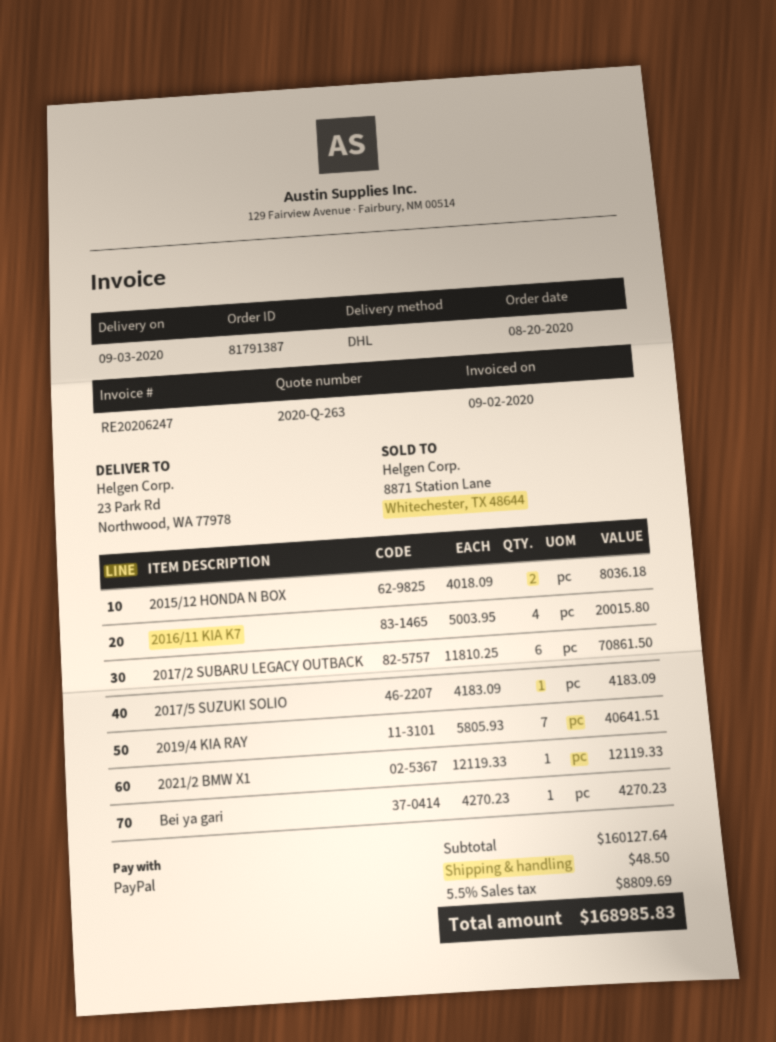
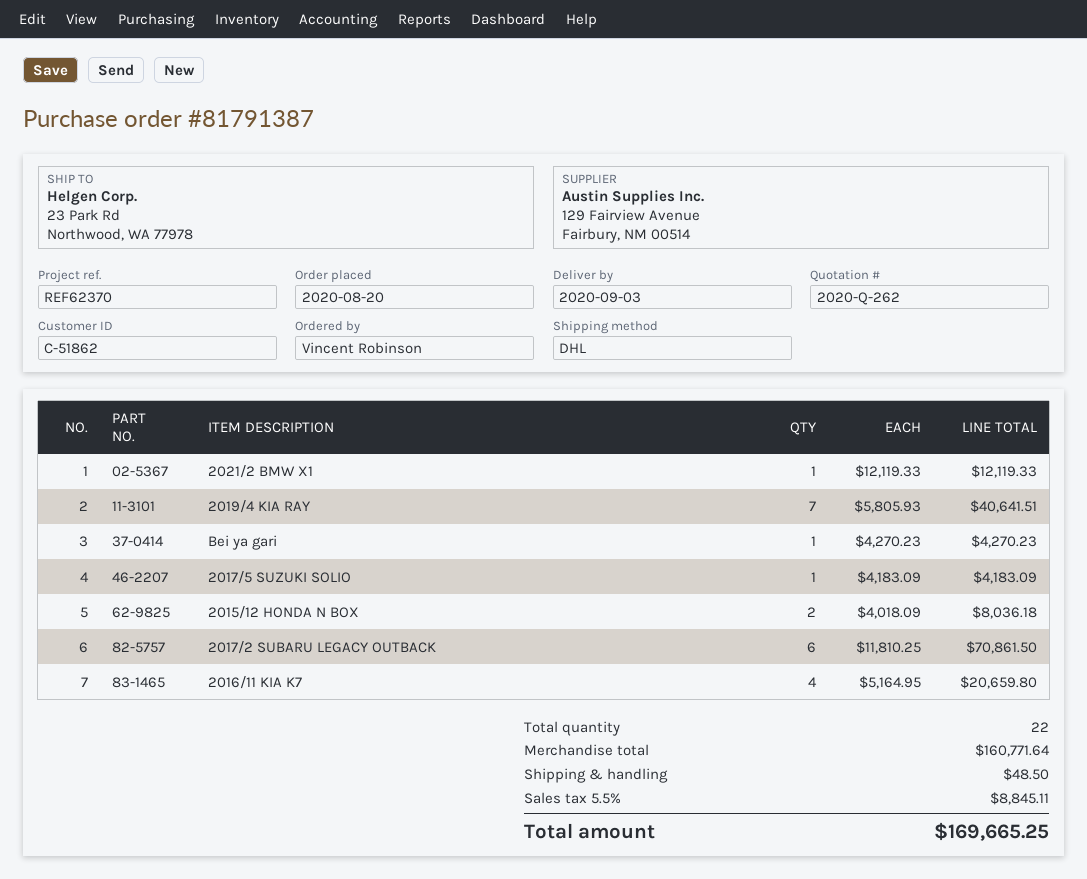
quote number: 2020-Q-263 -> 2020-Q-262
2016/11 KIA K7: 4 x 5003.95 = 20015.80 -> 4 x 5164.95 = 20659.80
subtotal: 160127.64 -> 160771.64
tax: 5.5% = 8809.69 -> 5.5% = 8845.11
total: 168985.83 -> 169665.25

